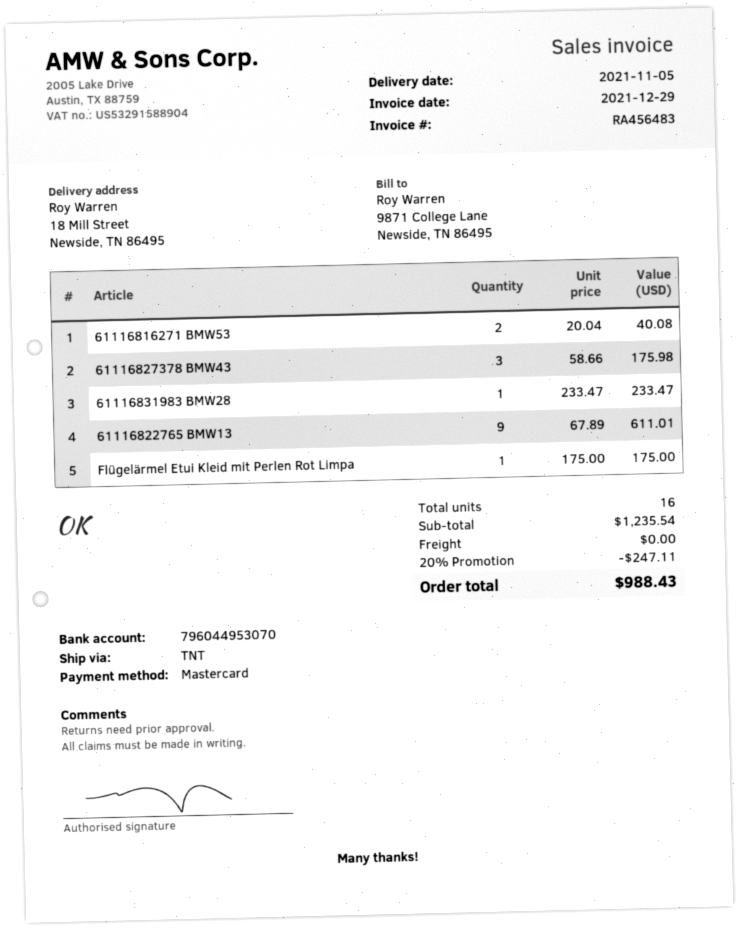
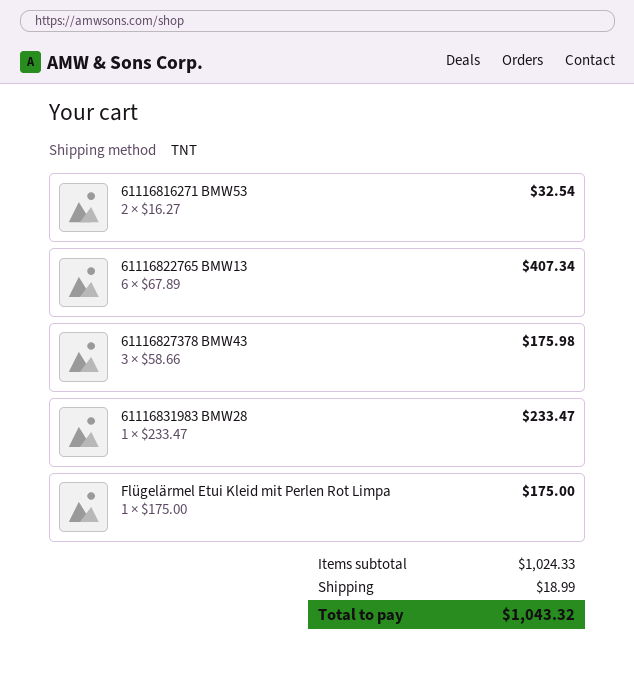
61116816271 BMW53: 2 x 20.04 = 40.08 -> 2 x 16.27 = 32.54
61116822765 BMW13: 9 x 67.89 = 611.01 -> 6 x 67.89 = 407.34
subtotal: 1235.54 -> 1024.33
discount: 20% = 247.11 -> none
shipping: 0.00 -> 18.99
total: 988.43 -> 1043.32

